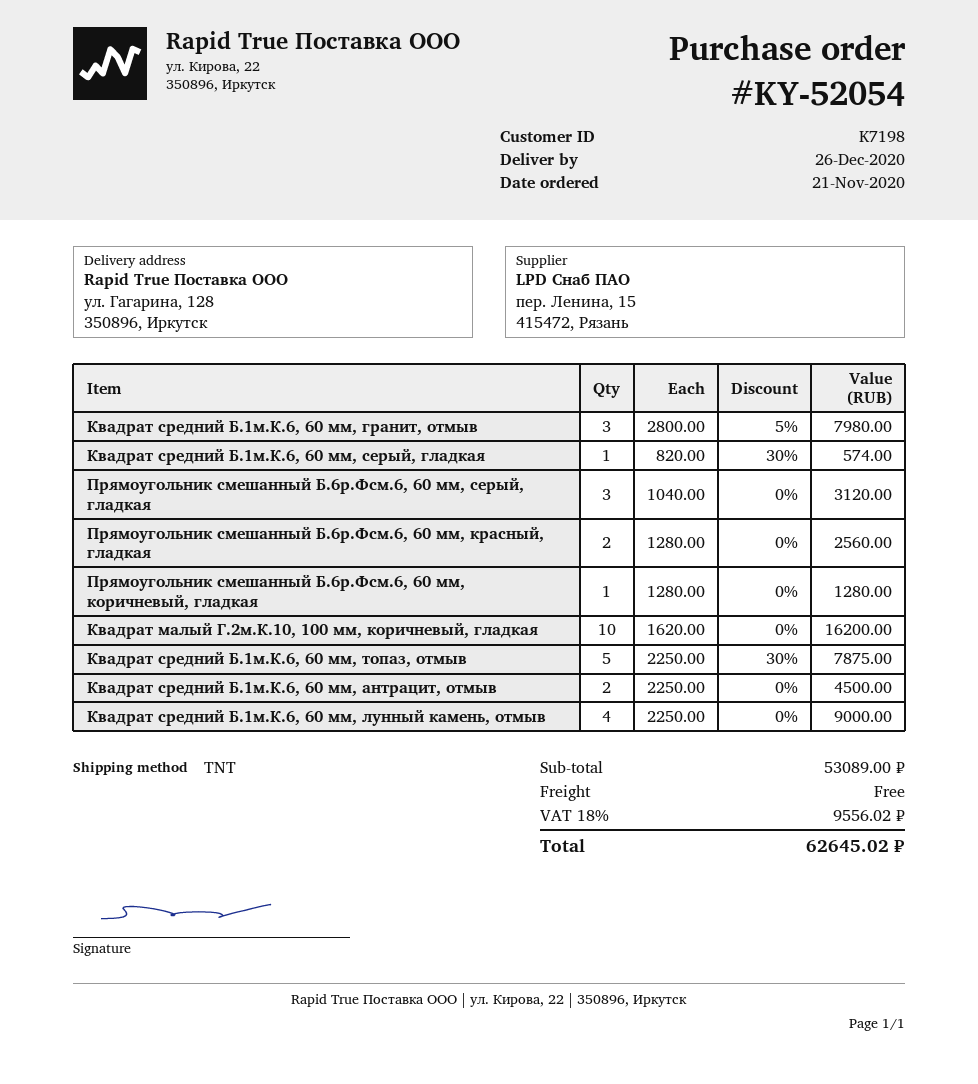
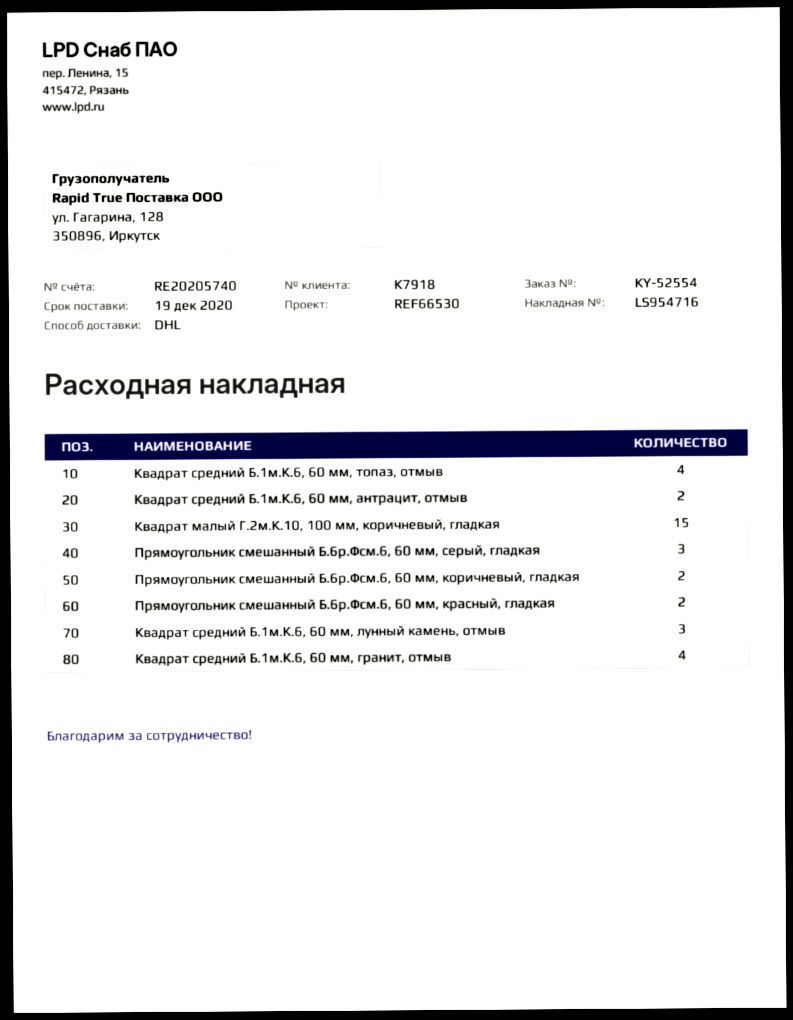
order number: KY-52054 -> KY-52554
delivery date: 2020-12-26 -> 2020-12-19
customer number: K7198 -> K7918
shipping method: TNT -> DHL
Квадрат средний Б.1м.К.6, 60 мм, гранит, отмыв: 3 -> 4
Квадрат средний Б.1м.К.6, 60 мм, серый, гладкая: 1 -> none
Прямоугольник смешанный Б.6р.Фсм.6, 60 мм, коричневый, гладкая: 1 -> 2
Квадрат малый Г.2м.К.10, 100 мм, коричневый, гладкая: 10 -> 15
Квадрат средний Б.1м.К.6, 60 мм, топаз, отмыв: 5 -> 4
Квадрат средний Б.1м.К.6, 60 мм, лунный камень, отмыв: 4 -> 3

